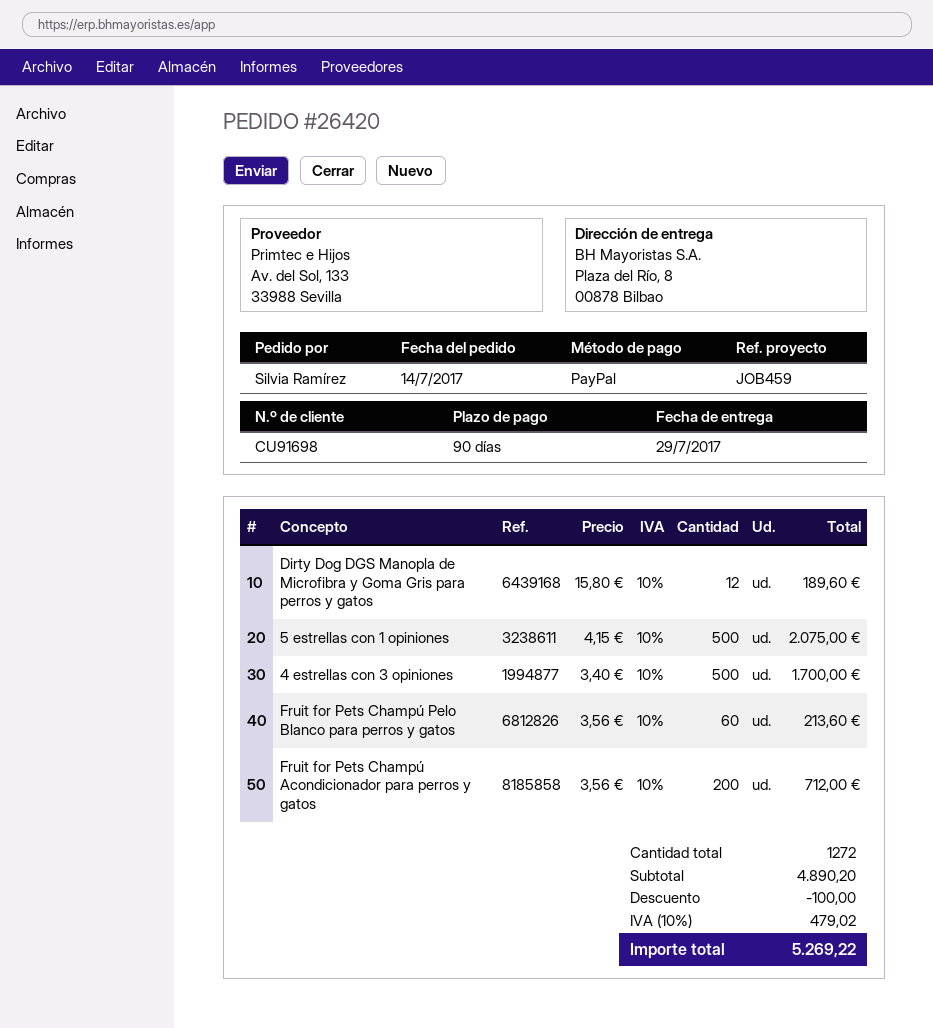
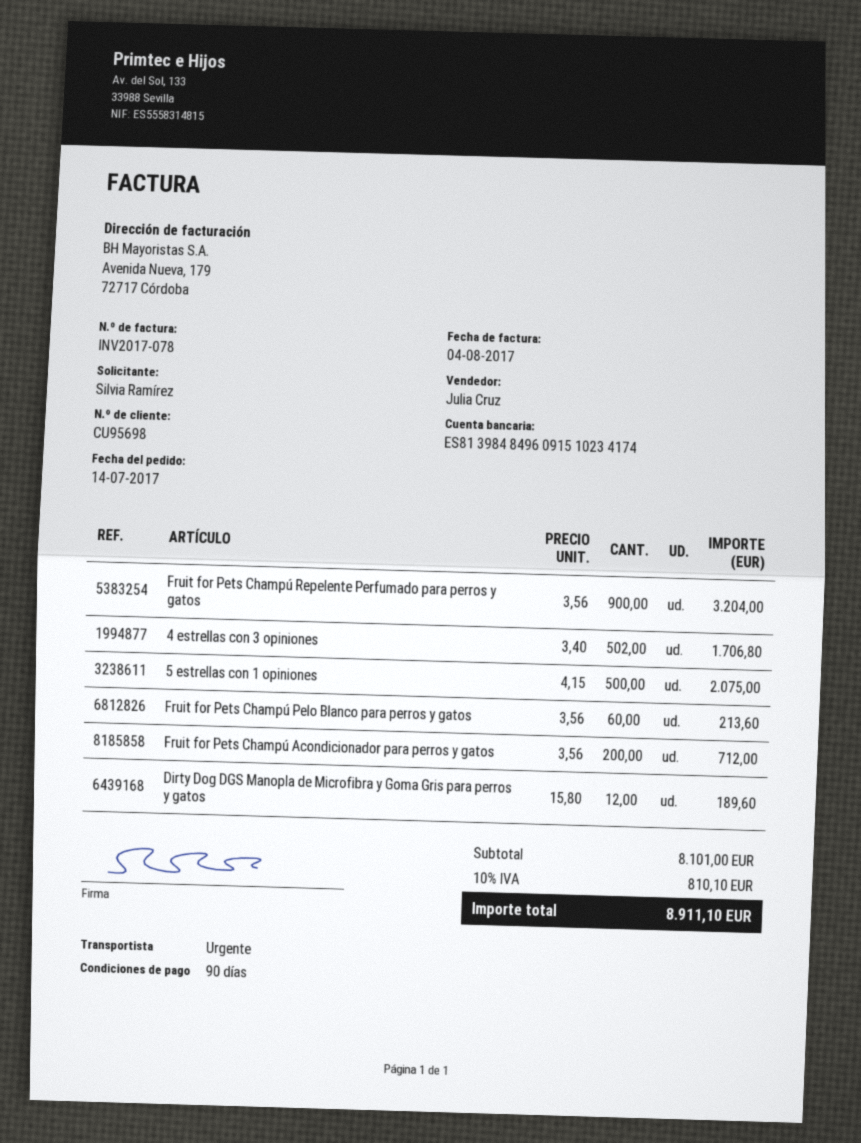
customer number: CU91698 -> CU95698
4 estrellas con 3 opiniones: 500 x 3.40 = 1700.00 -> 502 x 3.40 = 1706.80
Fruit for Pets Champú Repelente Perfumado para perros y gatos: none -> 900 x 3.56 = 3204.00
subtotal: 4890.20 -> 8101.00
discount: 100.00 -> none
tax: 10% = 479.02 -> 10% = 810.10
total: 5269.22 -> 8911.10

